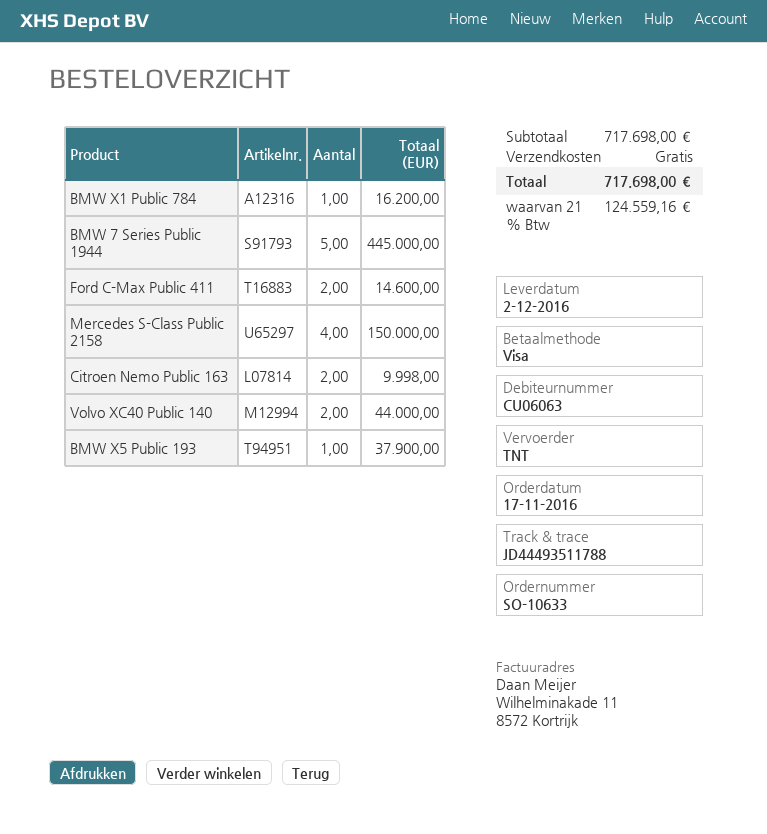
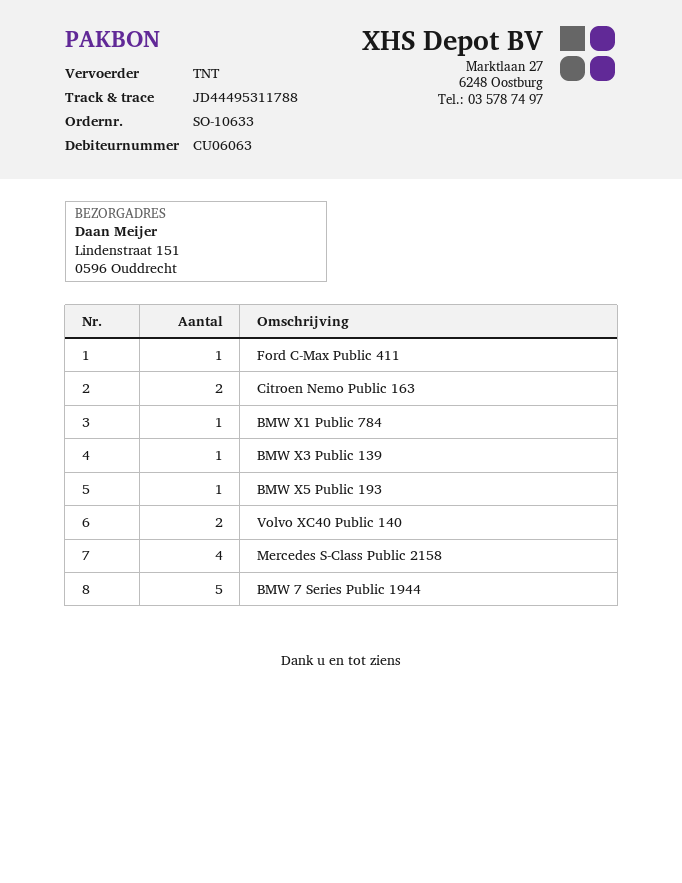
tracking number: JD44493511788 -> JD44495311788
Ford C-Max Public 411: 2 -> 1
BMW X3 Public 139: none -> 1

